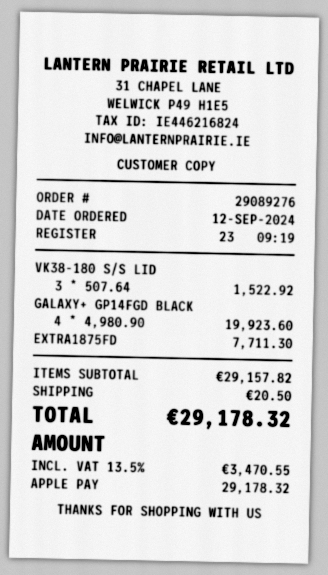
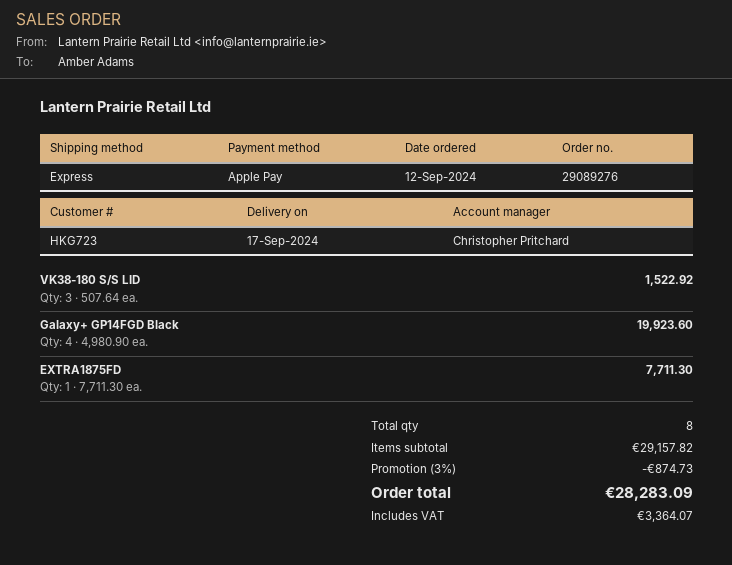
discount: none -> 3% = 874.73
shipping: 20.50 -> none
tax: 3470.55 -> 3364.07
total: 29178.32 -> 28283.09

